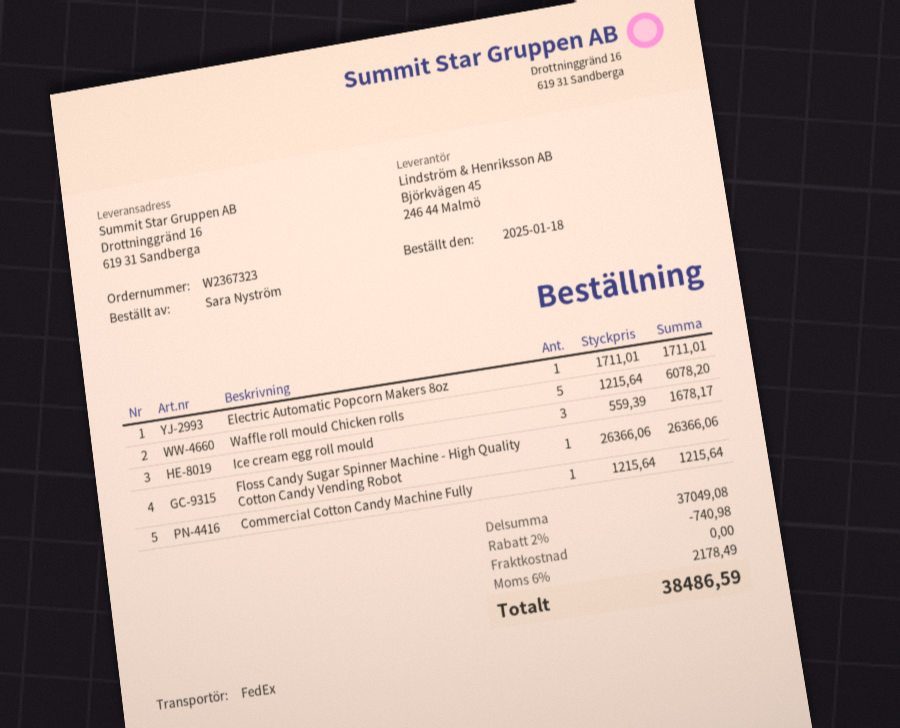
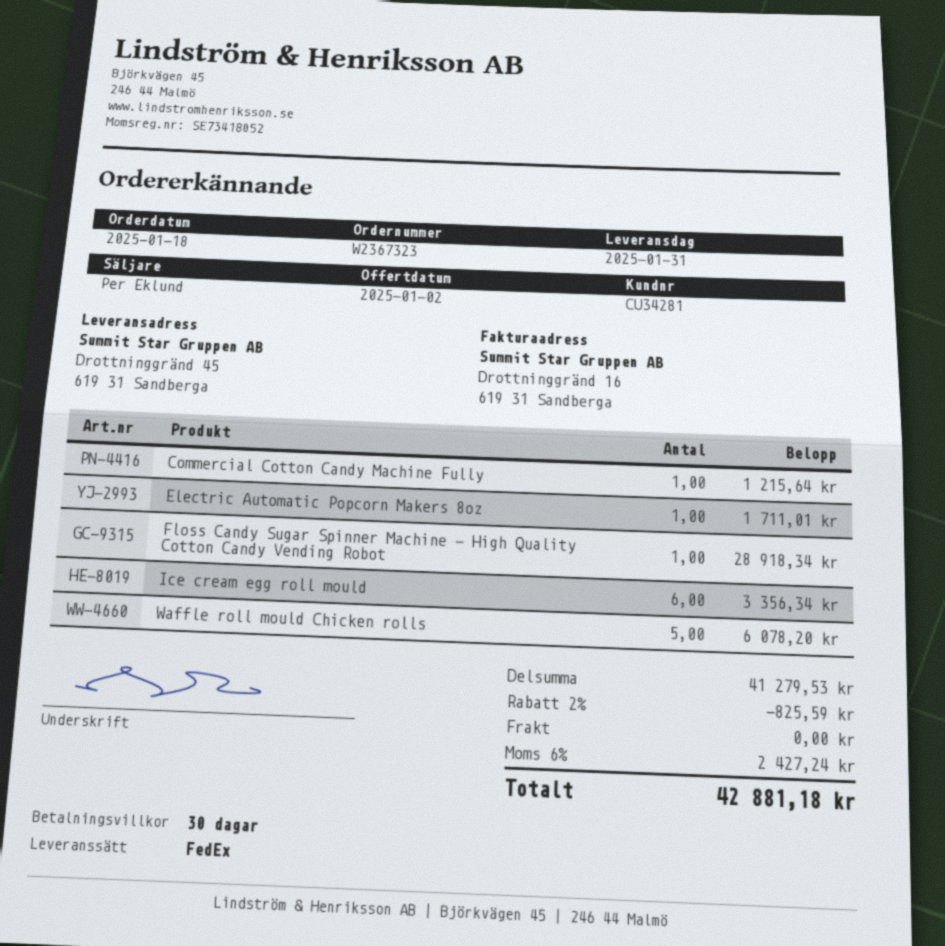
ship to: Drottninggränd 16, 619 31 Sandberga -> Drottninggränd 45, 619 31 Sandberga
Ice cream egg roll mould: 3 for 1678.17 -> 6 for 3356.34
Floss Candy Sugar Spinner Machine - High Quality Cotton Candy Vending Robot: 1 for 26366.06 -> 1 for 28918.34
subtotal: 37049.08 -> 41279.53
discount: 2% = 740.98 -> 2% = 825.59
tax: 6% = 2178.49 -> 6% = 2427.24
total: 38486.59 -> 42881.18

